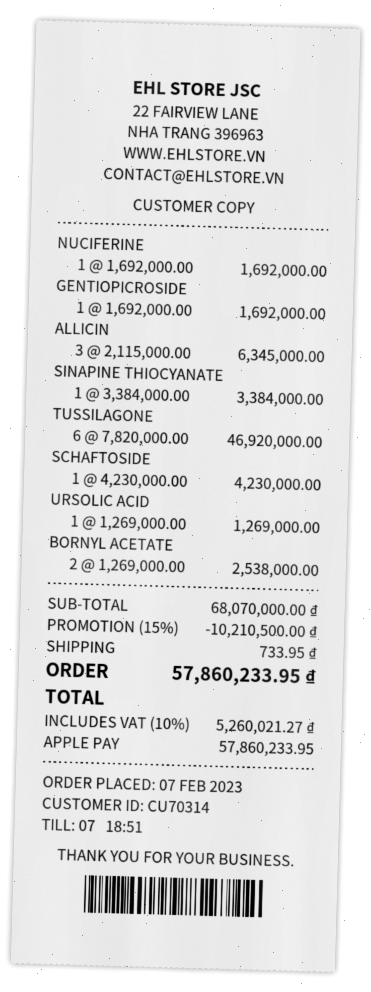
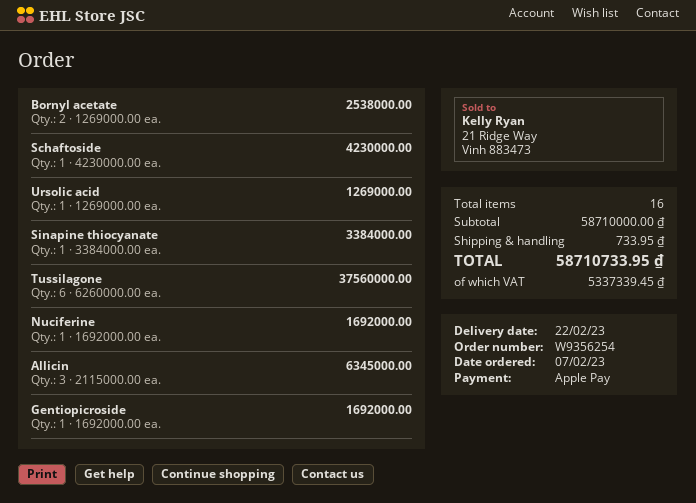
TUSSILAGONE: 6 x 7820000.00 = 46920000.00 -> 6 x 6260000.00 = 37560000.00
subtotal: 68070000.00 -> 58710000.00
discount: 15% = 10210500.00 -> none
tax: 5260021.27 -> 5337339.45
total: 57860233.95 -> 58710733.95

